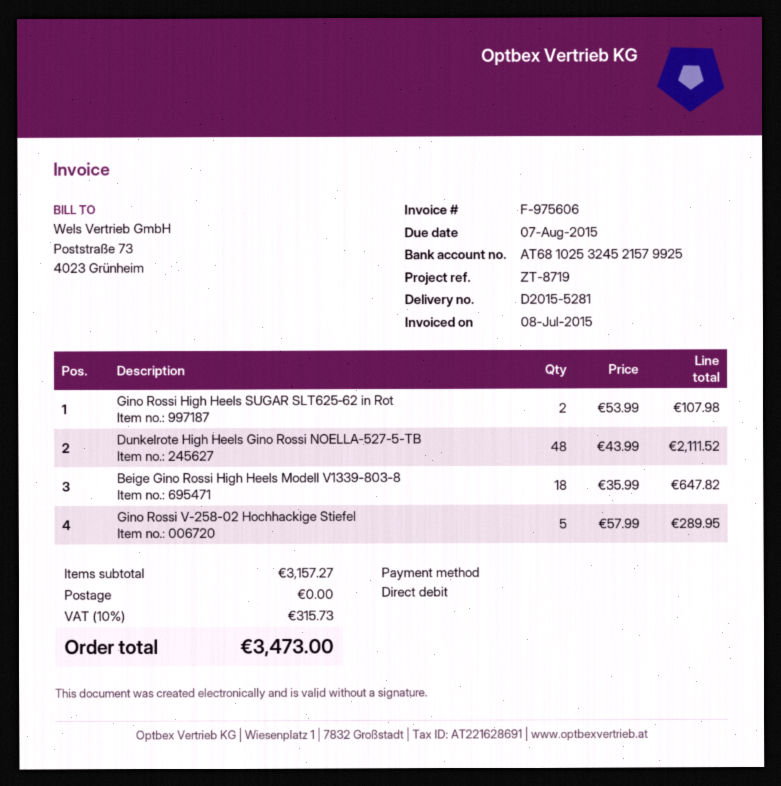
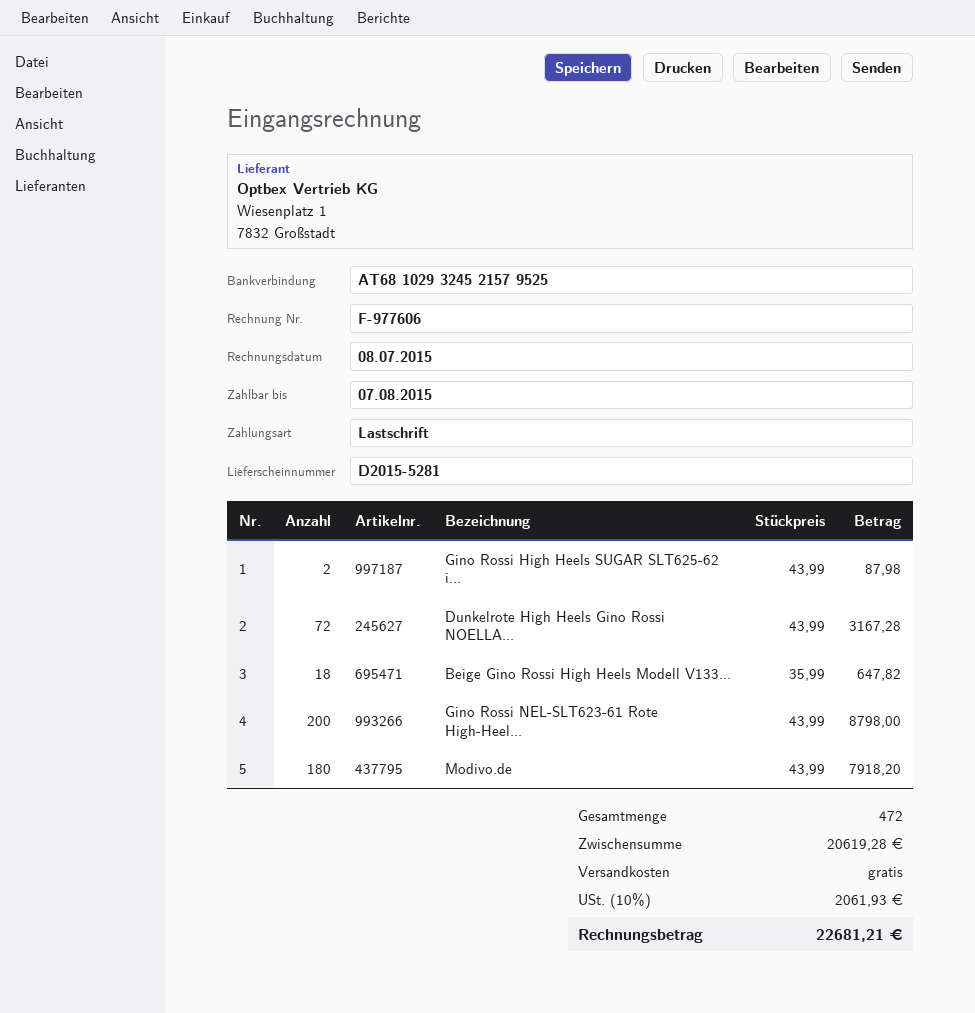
invoice number: F-975606 -> F-977606
bank account: AT681025324521579925 -> AT681029324521579525
Gino Rossi High Heels SUGAR SLT625‑62 in Rot: 2 x 53.99 = 107.98 -> 2 x 43.99 = 87.98
Dunkelrote High Heels Gino Rossi NOELLA-527-5-TB: 48 x 43.99 = 2111.52 -> 72 x 43.99 = 3167.28
Gino Rossi V-258-02 Hochhackige Stiefel: 5 x 57.99 = 289.95 -> none
Gino Rossi NEL-SLT623-61 Rote High-Heel...: none -> 200 x 43.99 = 8798.00
Modivo.de: none -> 180 x 43.99 = 7918.20
subtotal: 3157.27 -> 20619.28
tax: 10% = 315.73 -> 10% = 2061.93
total: 3473.00 -> 22681.21

